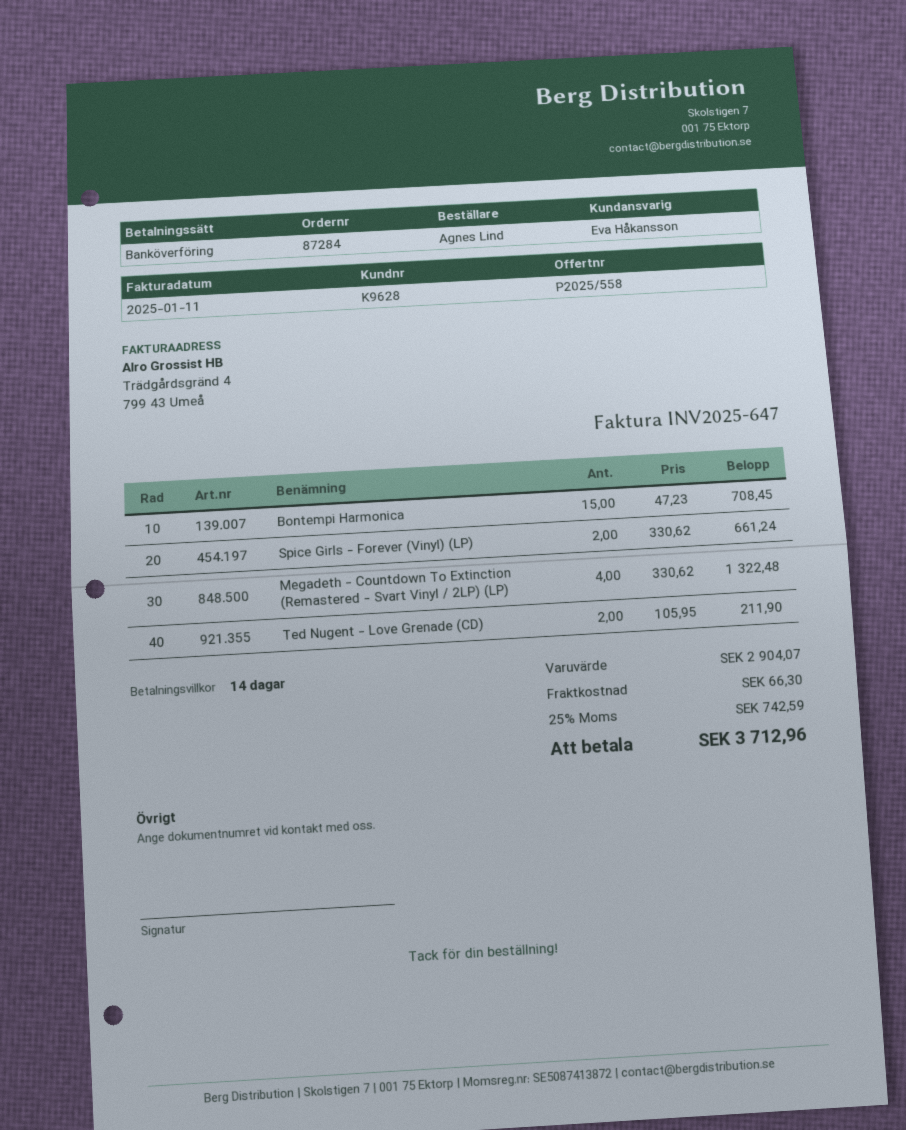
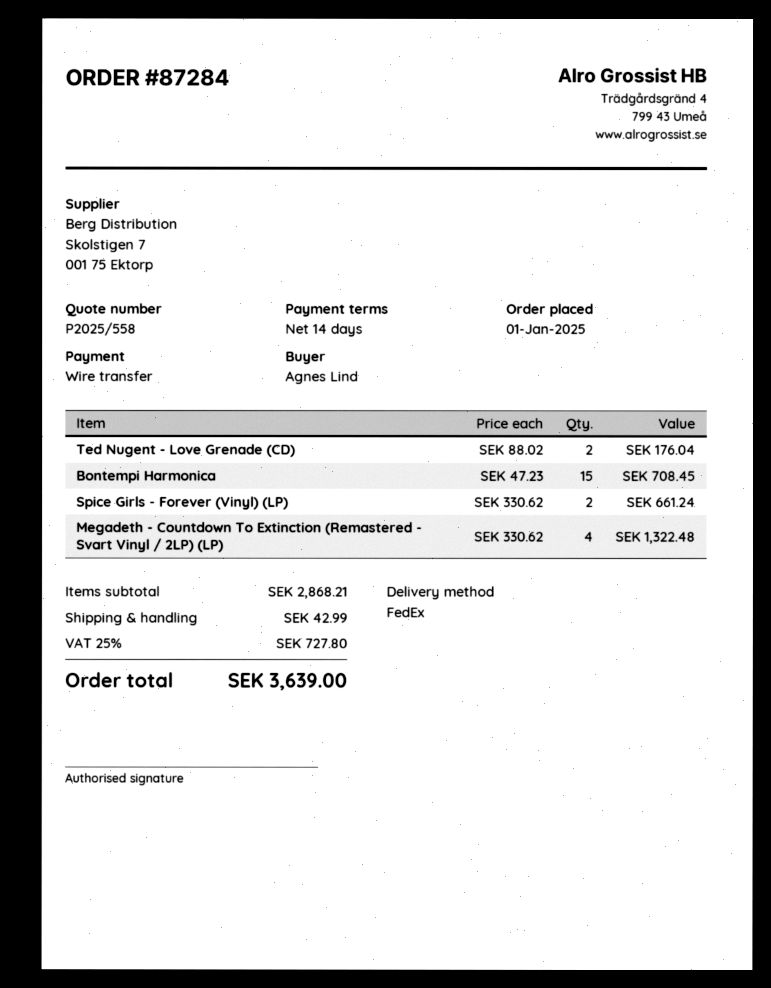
Ted Nugent - Love Grenade (CD): 2 x 105.95 = 211.90 -> 2 x 88.02 = 176.04
subtotal: 2904.07 -> 2868.21
shipping: 66.30 -> 42.99
tax: 25% = 742.59 -> 25% = 727.80
total: 3712.96 -> 3639.00

